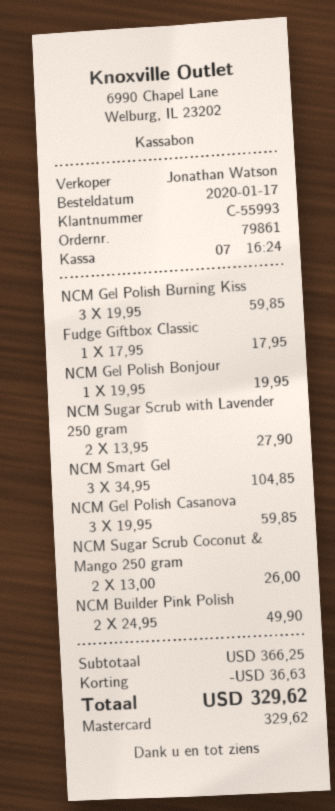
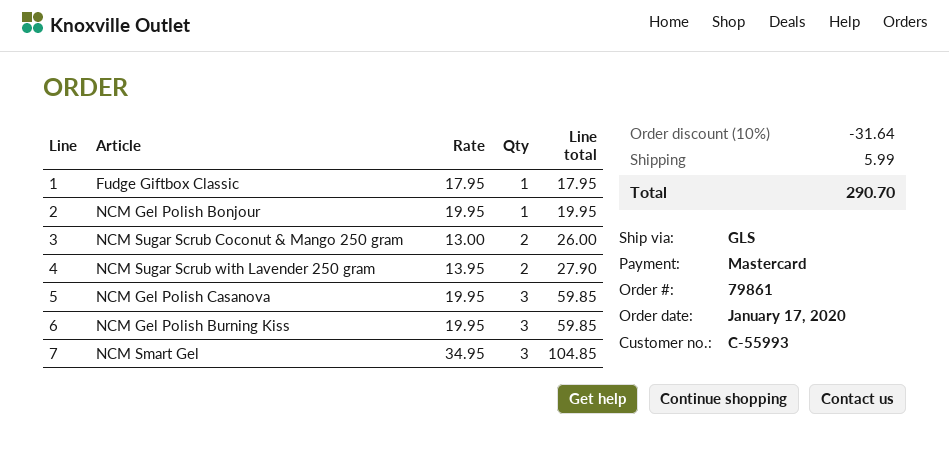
NCM Builder Pink Polish: 2 x 24.95 = 49.90 -> none
discount: 36.63 -> 31.64
shipping: none -> 5.99
total: 329.62 -> 290.70

